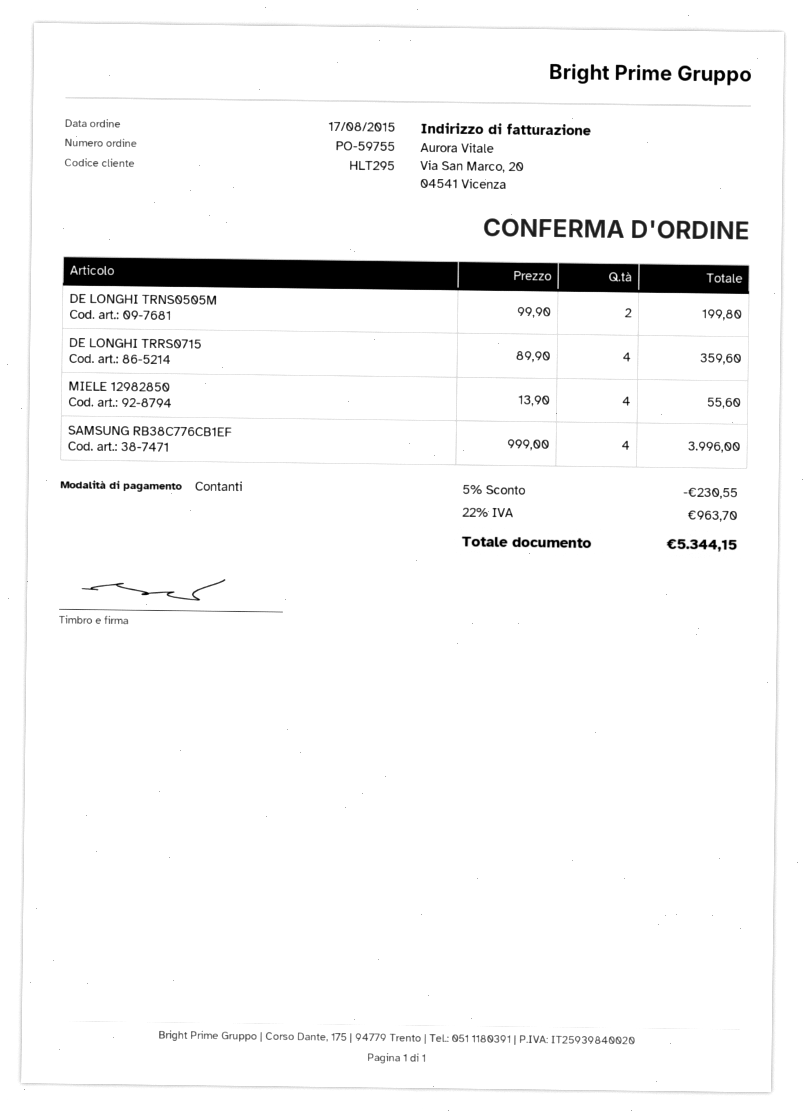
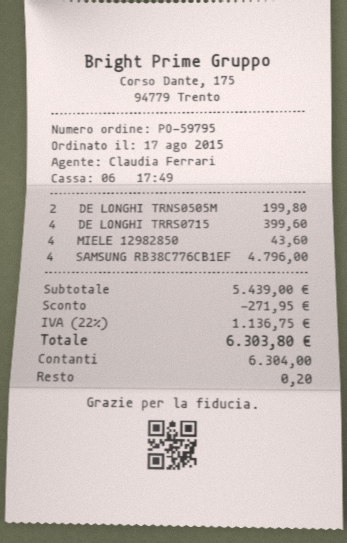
order number: PO-59755 -> PO-59795
DE LONGHI TRRS0715: 4 for 359.60 -> 4 for 399.60
MIELE 12982850: 4 for 55.60 -> 4 for 43.60
SAMSUNG RB38C776CB1EF: 4 for 3996.00 -> 4 for 4796.00
discount: 230.55 -> 271.95
tax: 22% = 963.70 -> 22% = 1136.75
total: 5344.15 -> 6303.80

